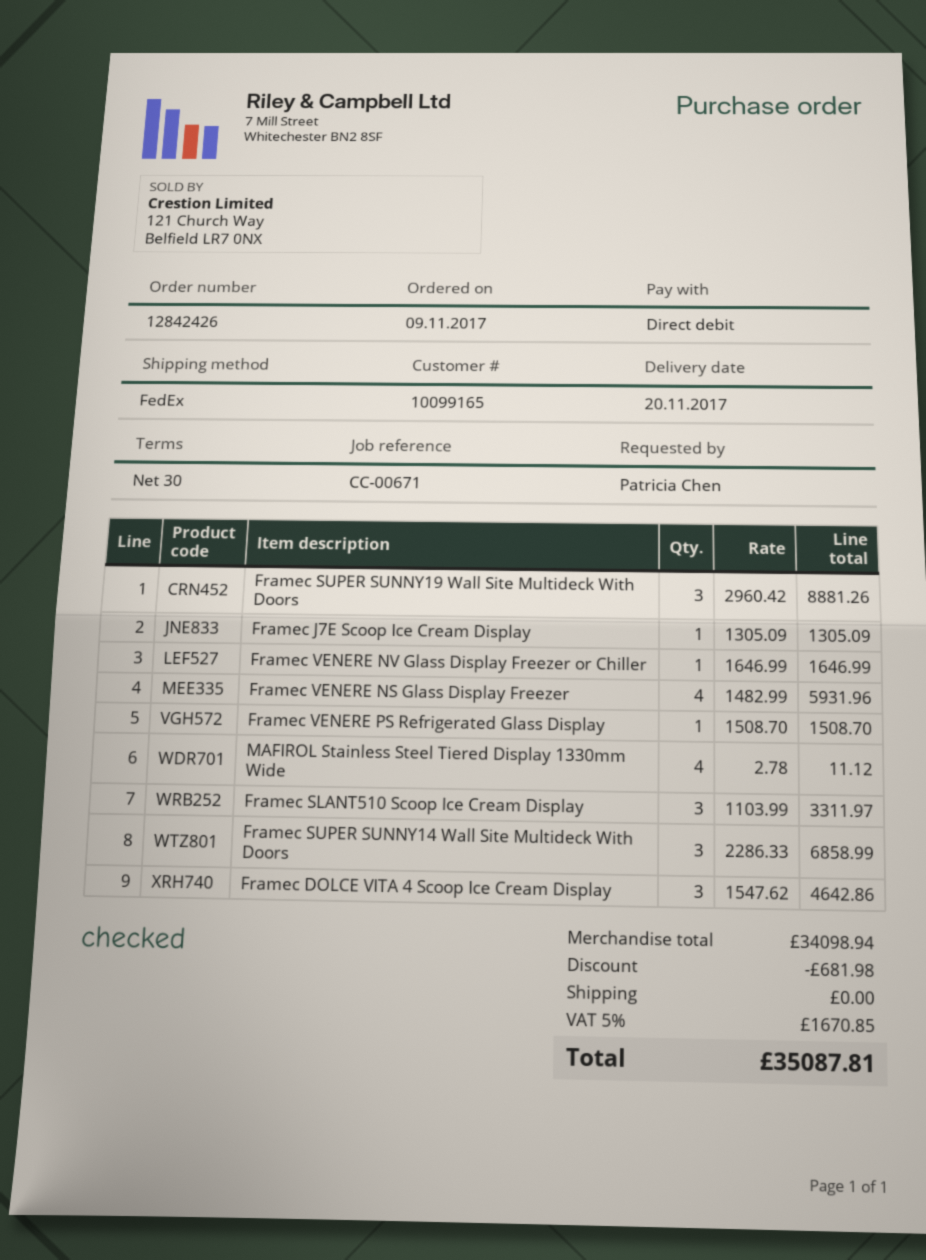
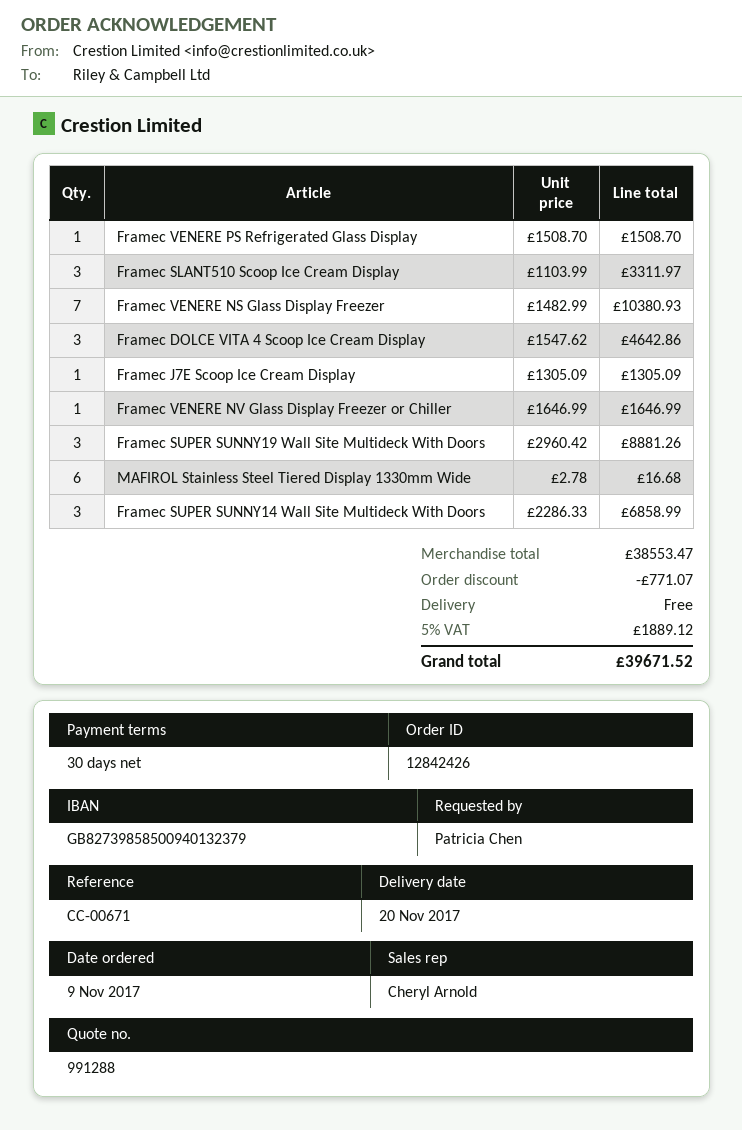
Framec VENERE NS Glass Display Freezer: 4 x 1482.99 = 5931.96 -> 7 x 1482.99 = 10380.93
MAFIROL Stainless Steel Tiered Display 1330mm Wide: 4 x 2.78 = 11.12 -> 6 x 2.78 = 16.68
subtotal: 34098.94 -> 38553.47
discount: 681.98 -> 771.07
tax: 5% = 1670.85 -> 5% = 1889.12
total: 35087.81 -> 39671.52

